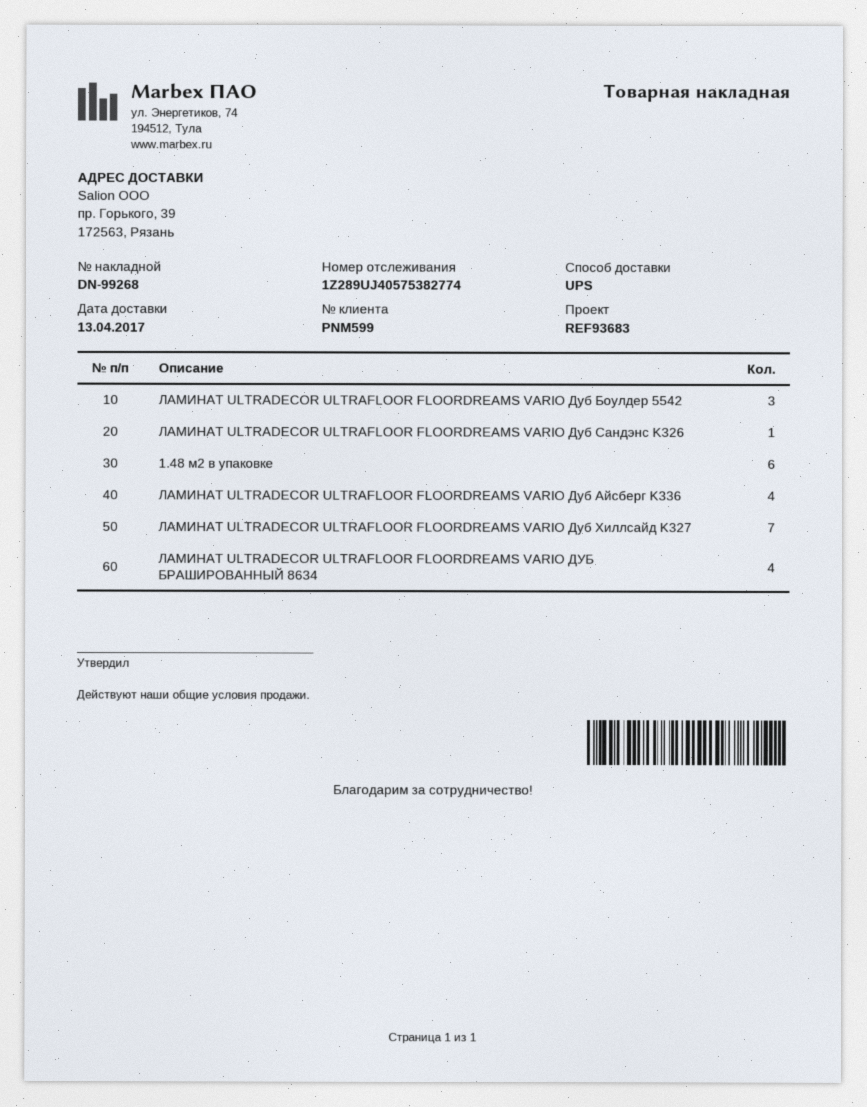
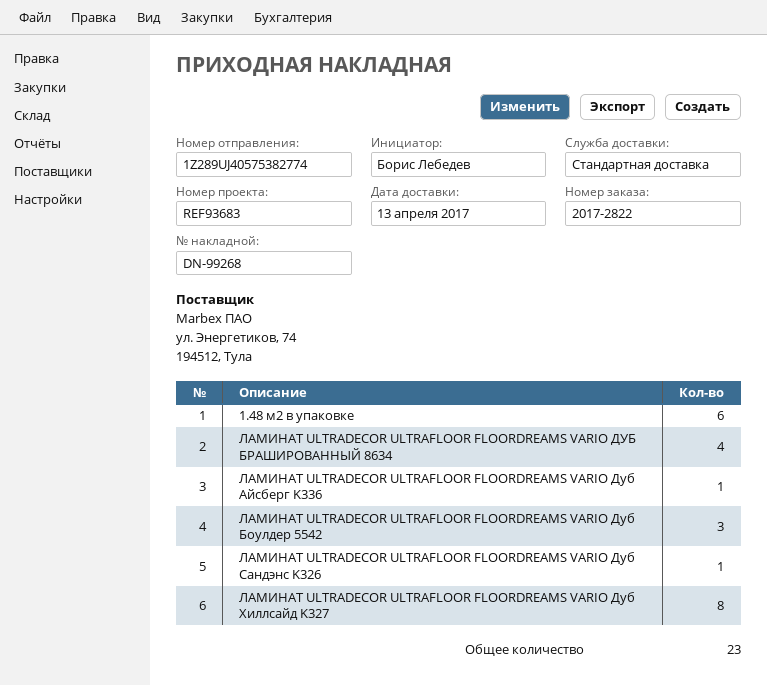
shipping method: UPS -> standard
ЛАМИНАТ ULTRADECOR ULTRAFLOOR FLOORDREAMS VARIO Дуб Айсберг K336: 4 -> 1
ЛАМИНАТ ULTRADECOR ULTRAFLOOR FLOORDREAMS VARIO Дуб Хиллсайд K327: 7 -> 8

